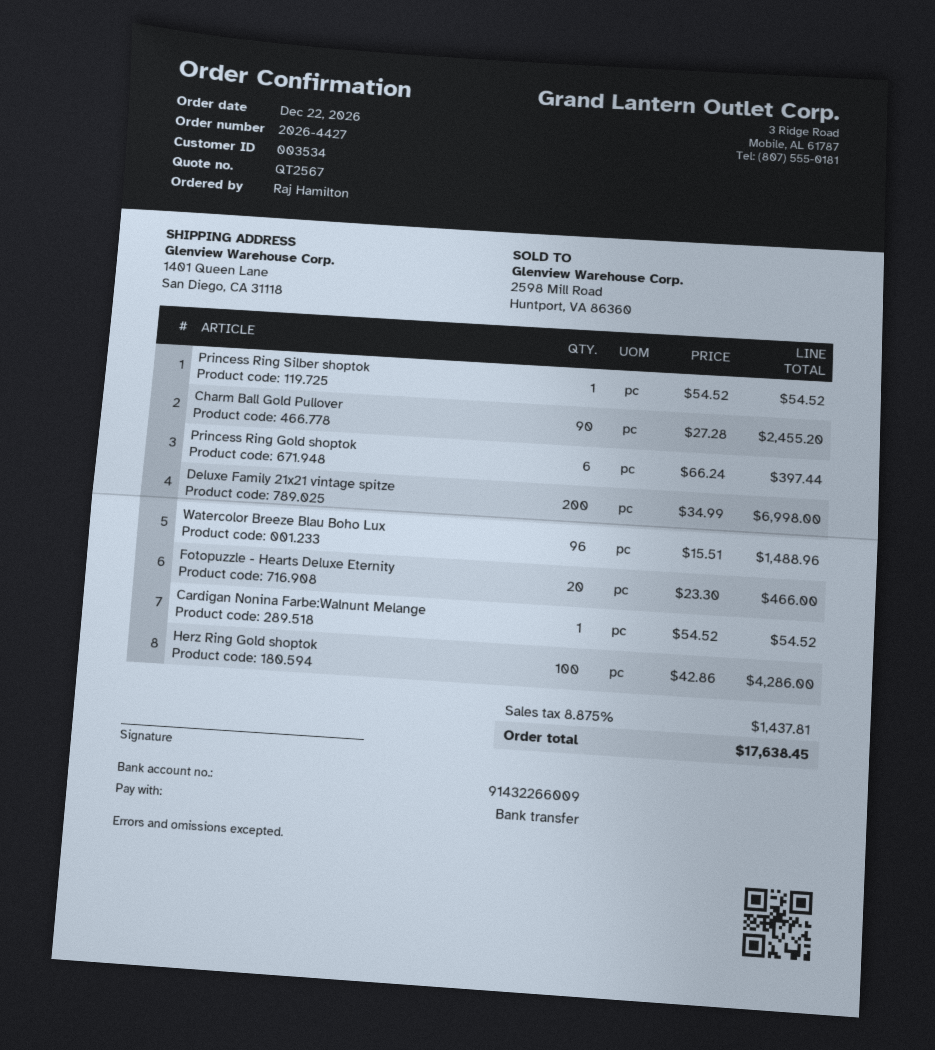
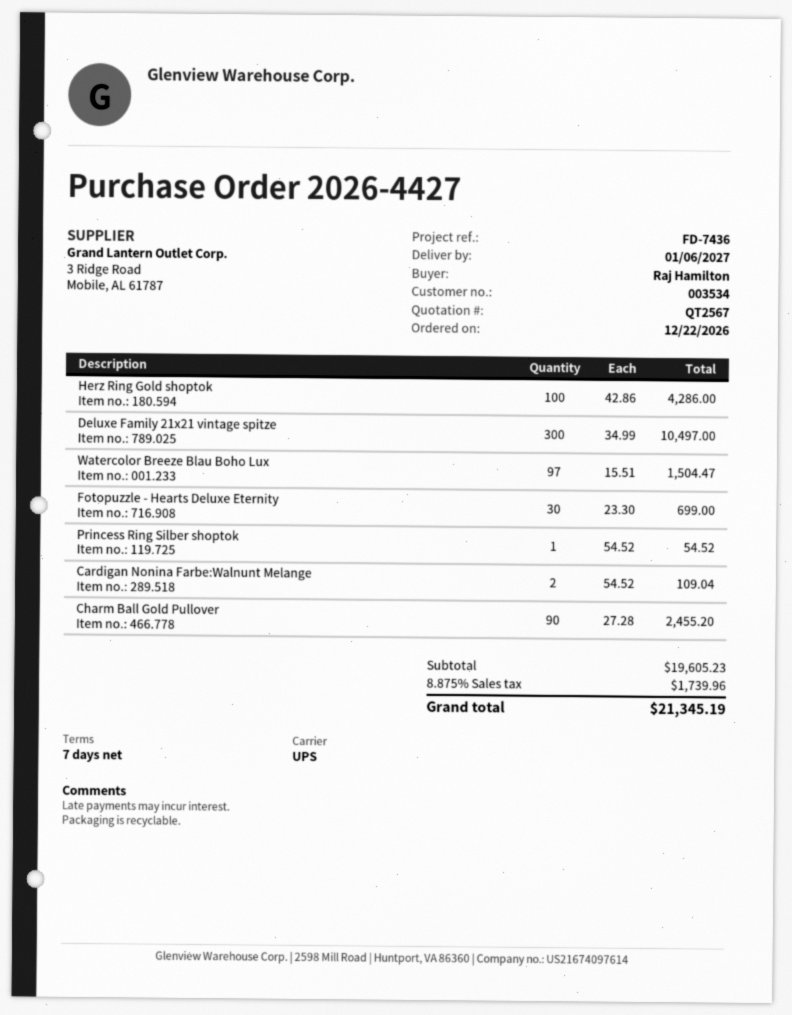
Princess Ring Gold shoptok: 6 x 66.24 = 397.44 -> none
Deluxe Family 21x21 vintage spitze: 200 x 34.99 = 6998.00 -> 300 x 34.99 = 10497.00
Watercolor Breeze Blau Boho Lux: 96 x 15.51 = 1488.96 -> 97 x 15.51 = 1504.47
Fotopuzzle - Hearts Deluxe Eternity: 20 x 23.30 = 466.00 -> 30 x 23.30 = 699.00
Cardigan Nonina Farbe:Walnunt Melange: 1 x 54.52 = 54.52 -> 2 x 54.52 = 109.04
tax: 8.875% = 1437.81 -> 8.875% = 1739.96
total: 17638.45 -> 21345.19

